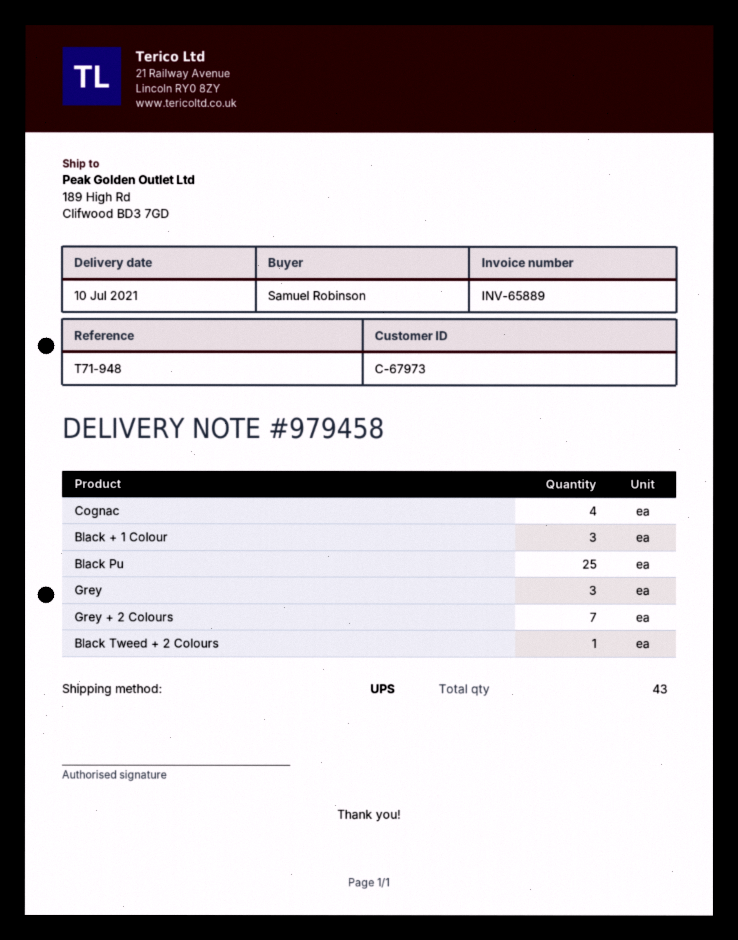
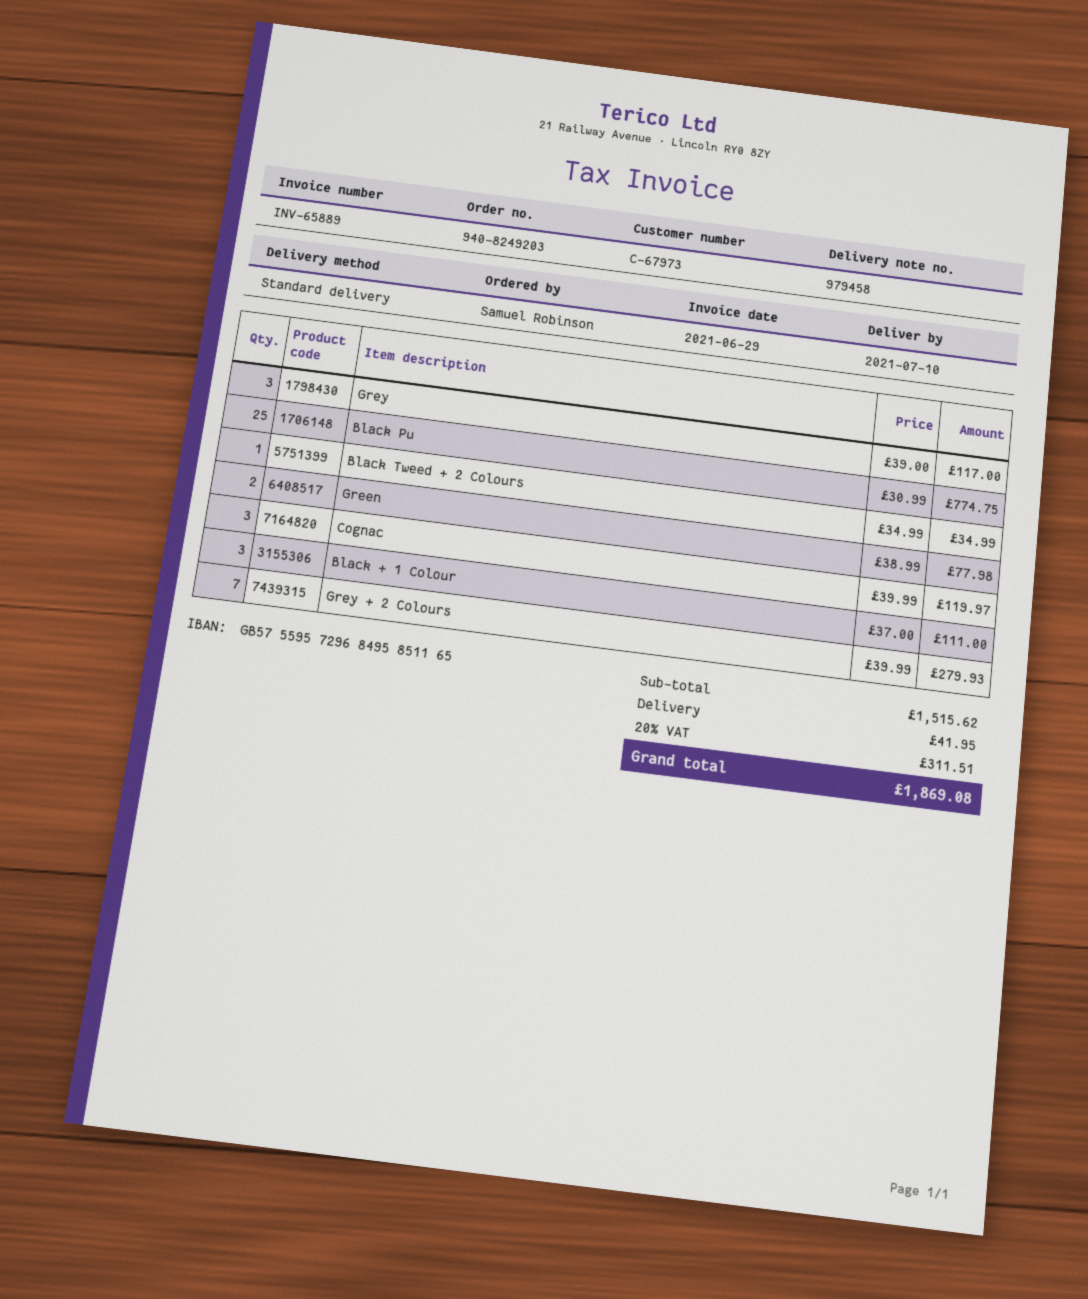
shipping method: UPS -> standard
Cognac: 4 -> 3
Green: none -> 2

